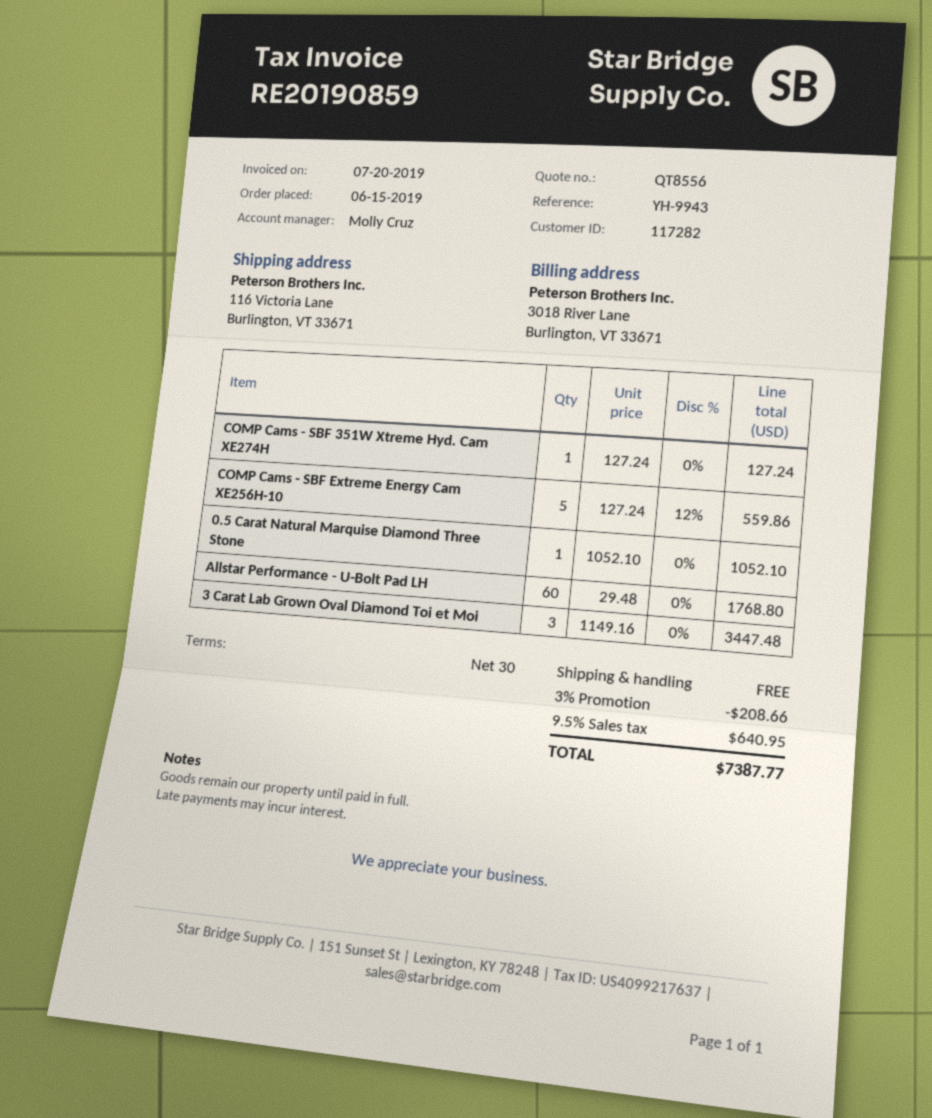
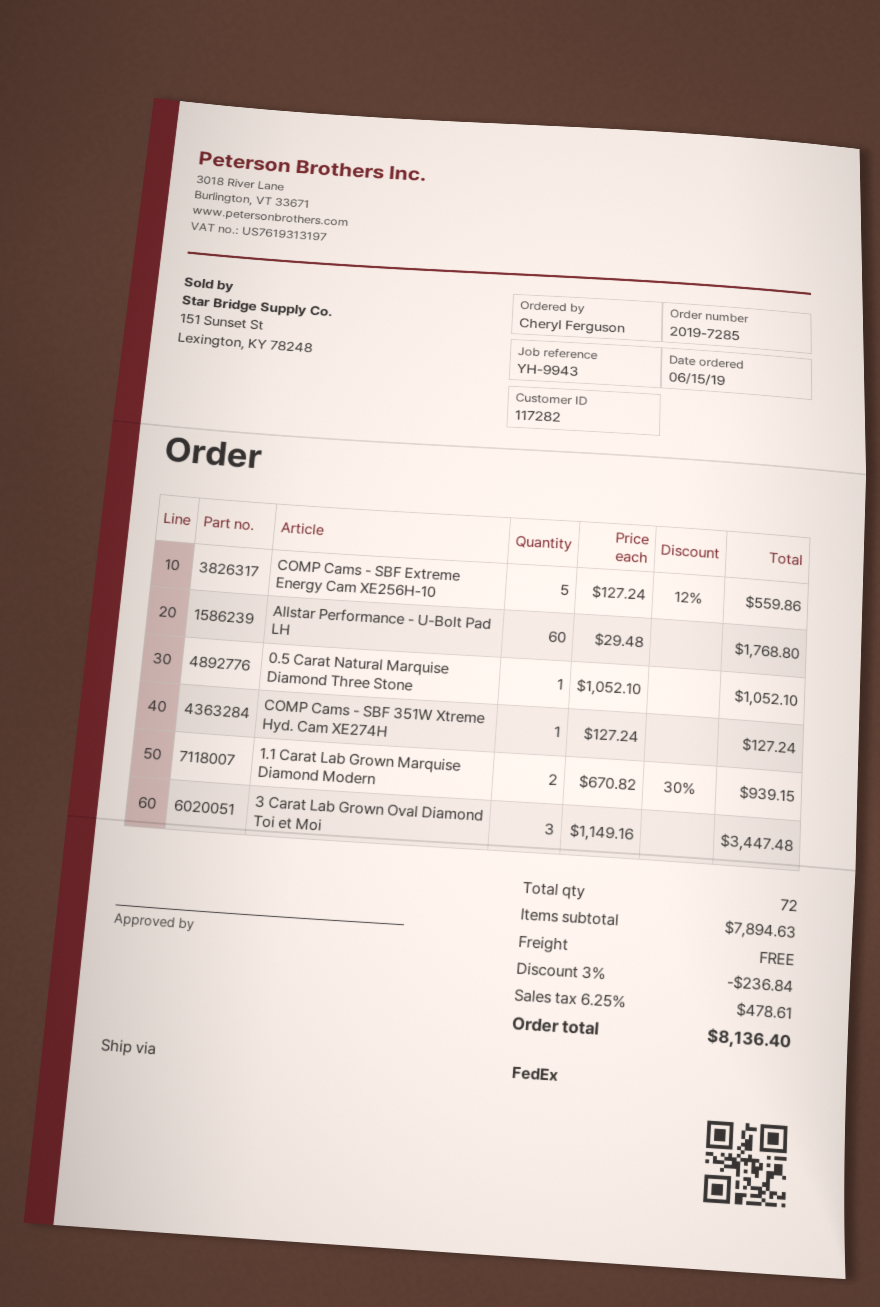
1.1 Carat Lab Grown Marquise Diamond Modern: none -> 2 x 670.82 - 30% = 939.15
discount: 3% = 208.66 -> 3% = 236.84
tax: 9.5% = 640.95 -> 6.25% = 478.61
total: 7387.77 -> 8136.40

